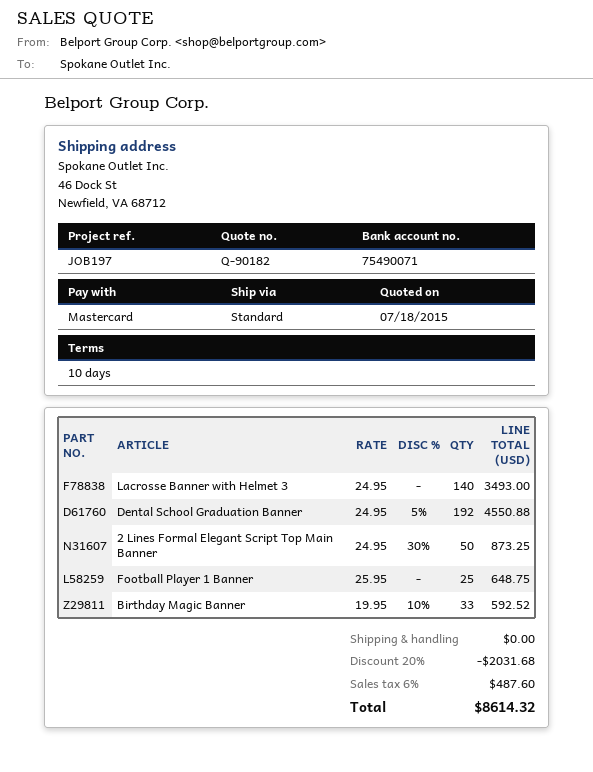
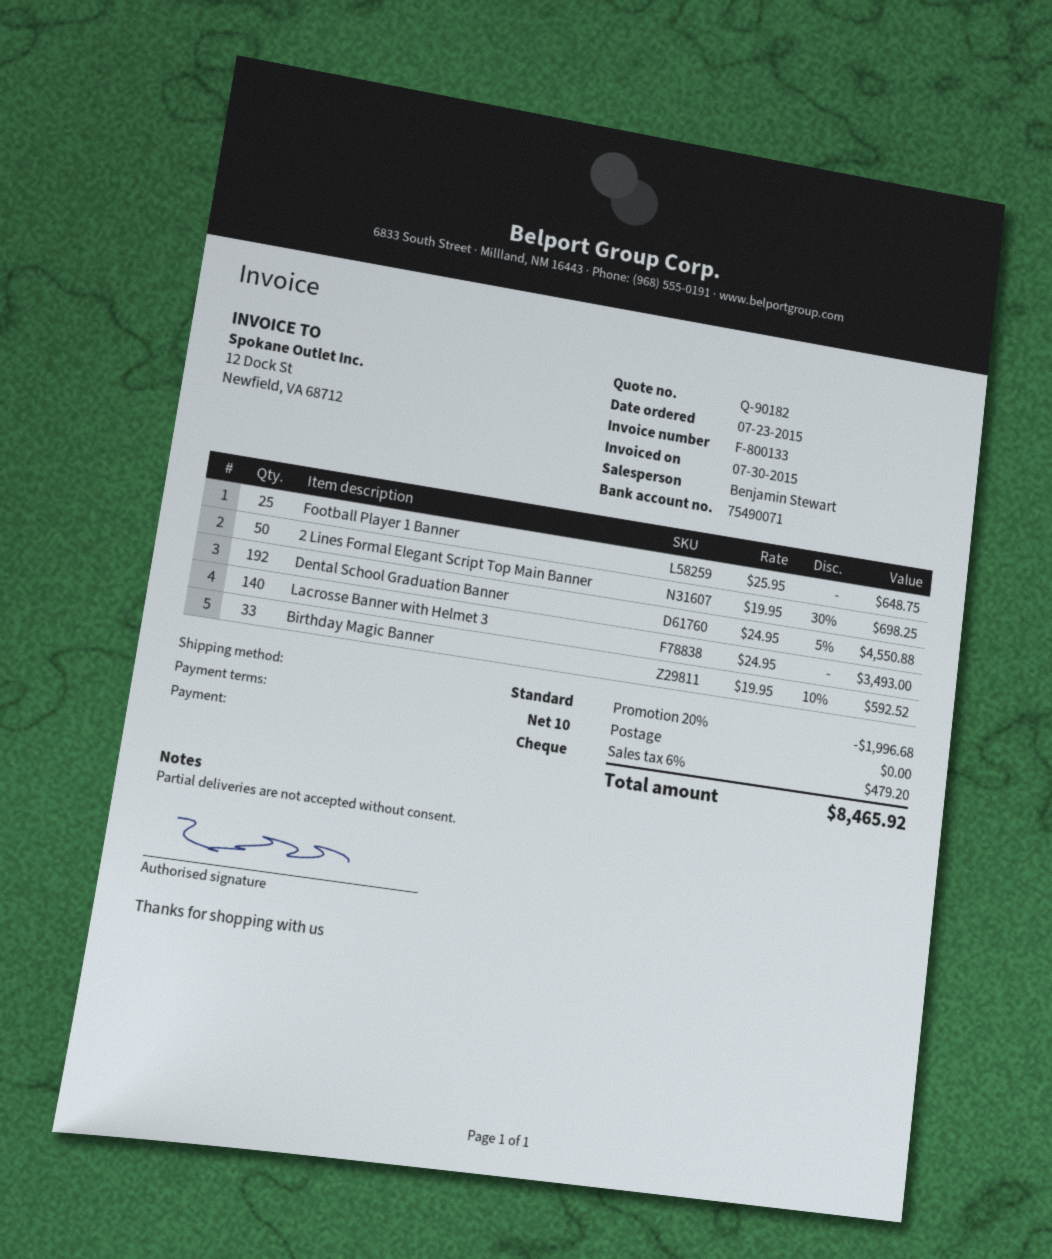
payment method: Mastercard -> cheque
2 Lines Formal Elegant Script Top Main Banner: 50 x 24.95 - 30% = 873.25 -> 50 x 19.95 - 30% = 698.25
discount: 20% = 2031.68 -> 20% = 1996.68
tax: 6% = 487.60 -> 6% = 479.20
total: 8614.32 -> 8465.92

